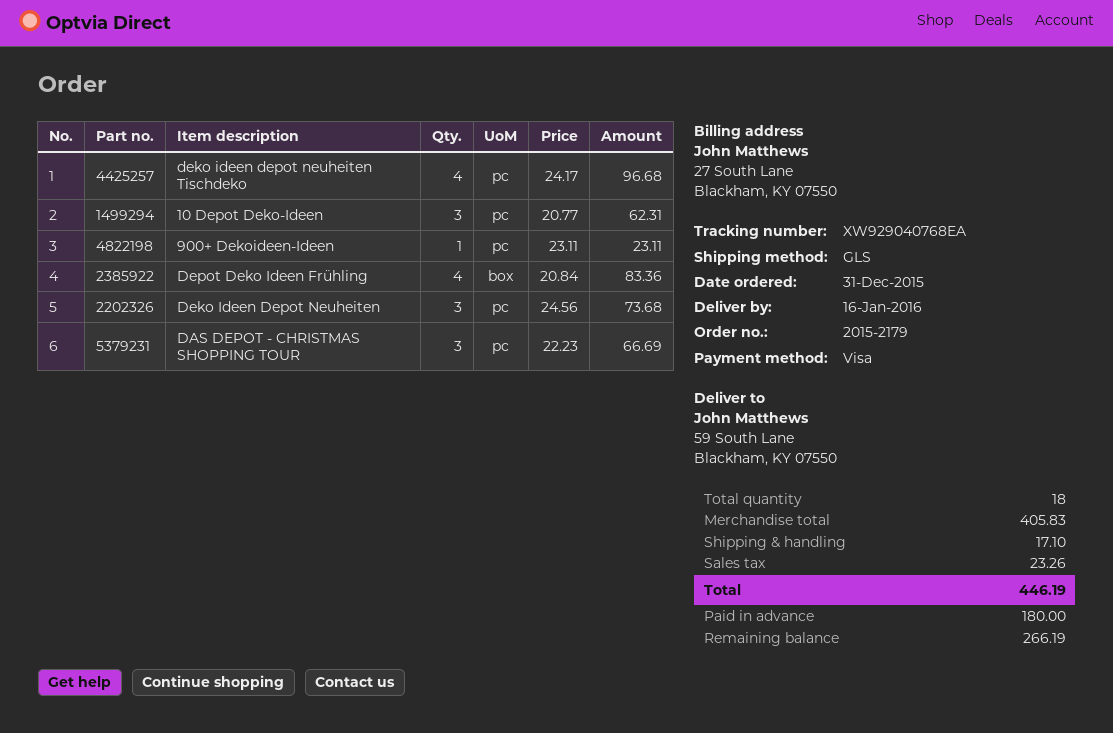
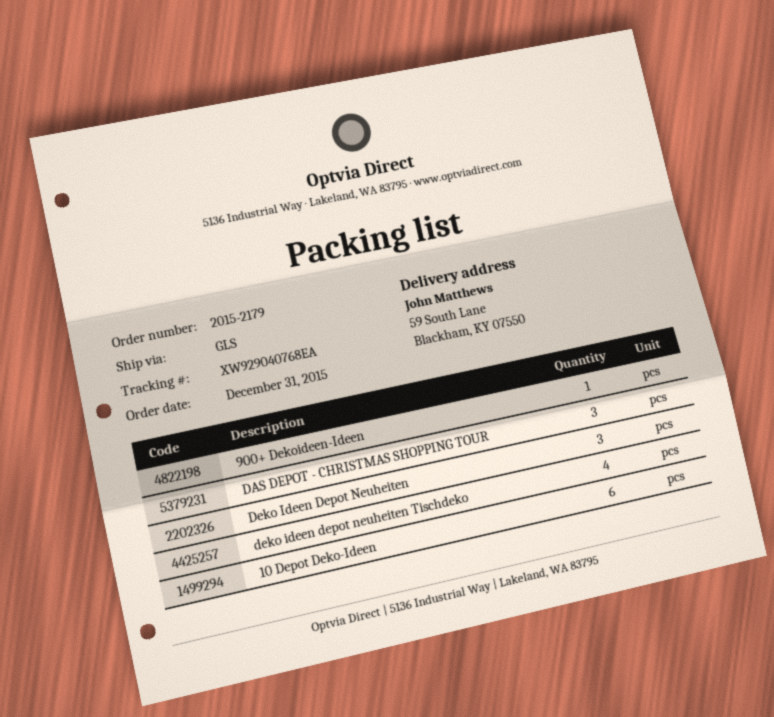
10 Depot Deko-Ideen: 3 -> 6
Depot Deko Ideen Frühling: 4 -> none

